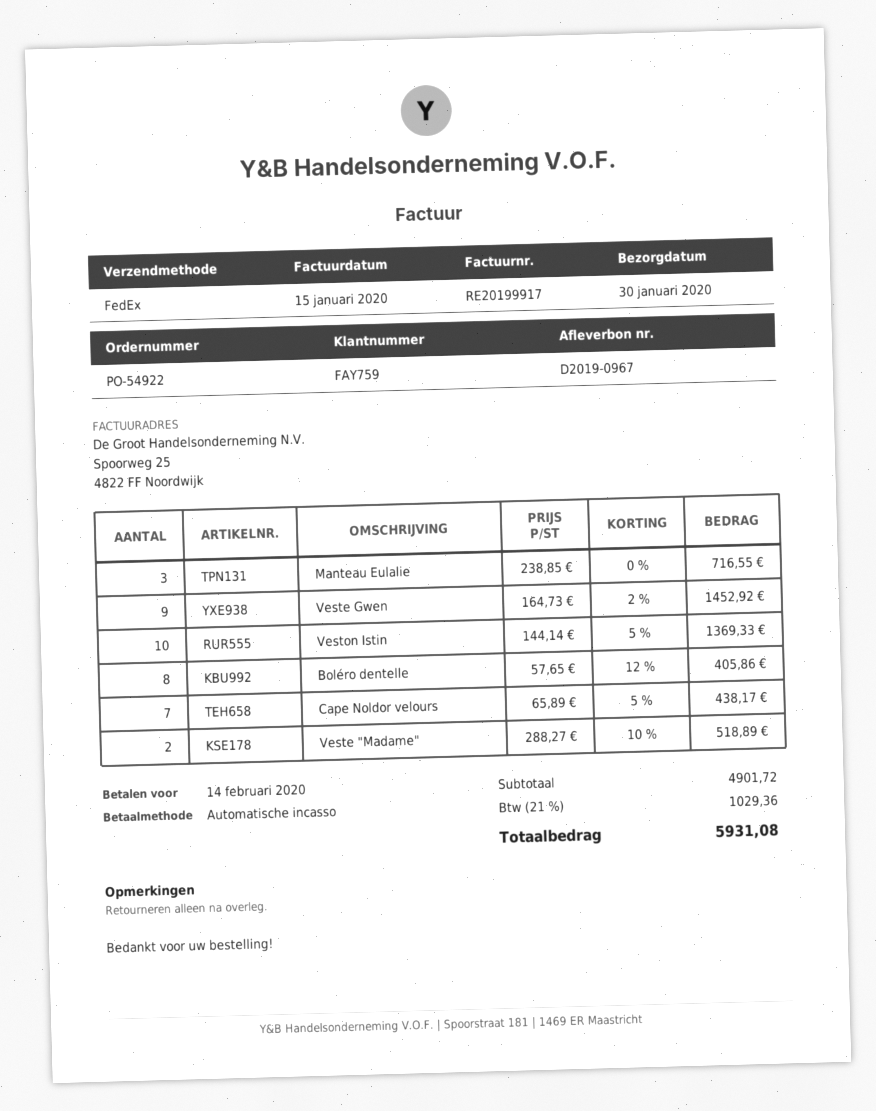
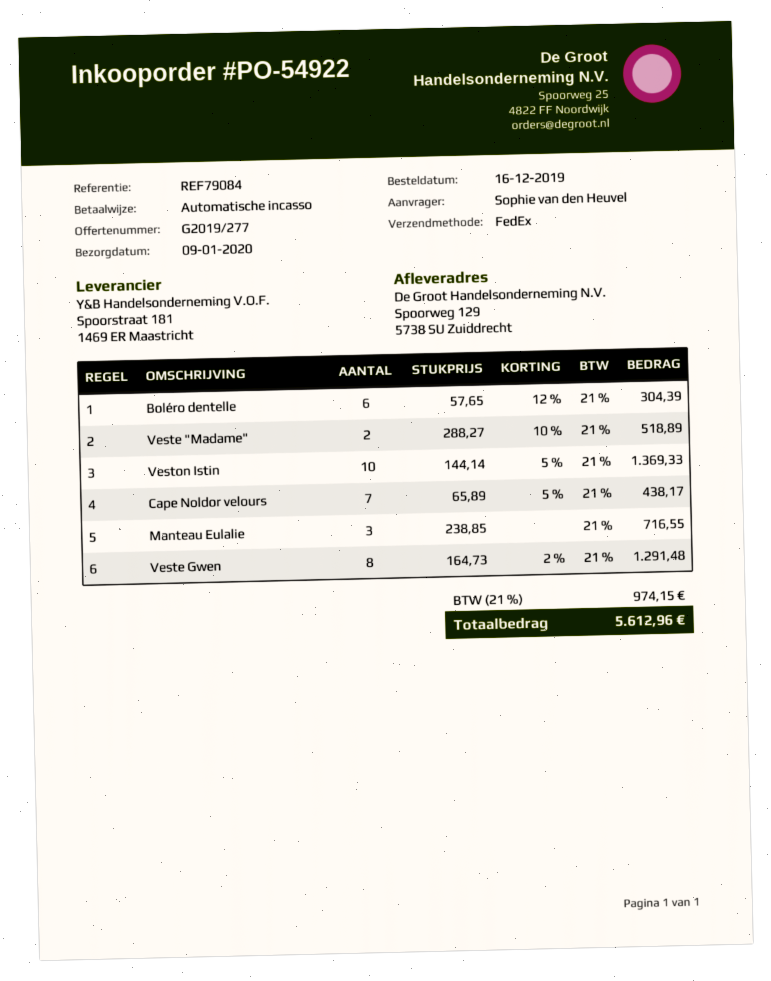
delivery date: 2020-01-30 -> 2020-01-09
Veste Gwen: 9 x 164.73 - 2% = 1452.92 -> 8 x 164.73 - 2% = 1291.48
Boléro dentelle: 8 x 57.65 - 12% = 405.86 -> 6 x 57.65 - 12% = 304.39
tax: 21% = 1029.36 -> 21% = 974.15
total: 5931.08 -> 5612.96

